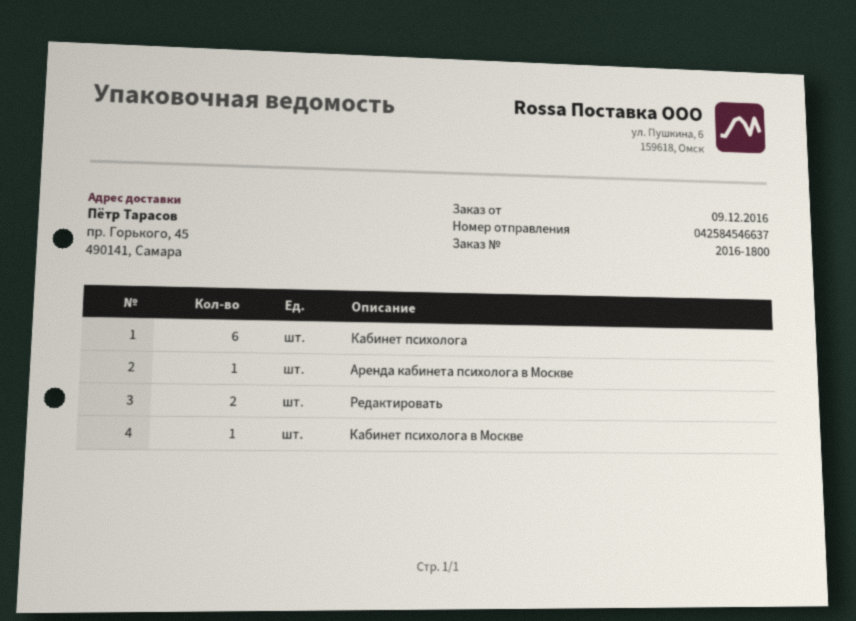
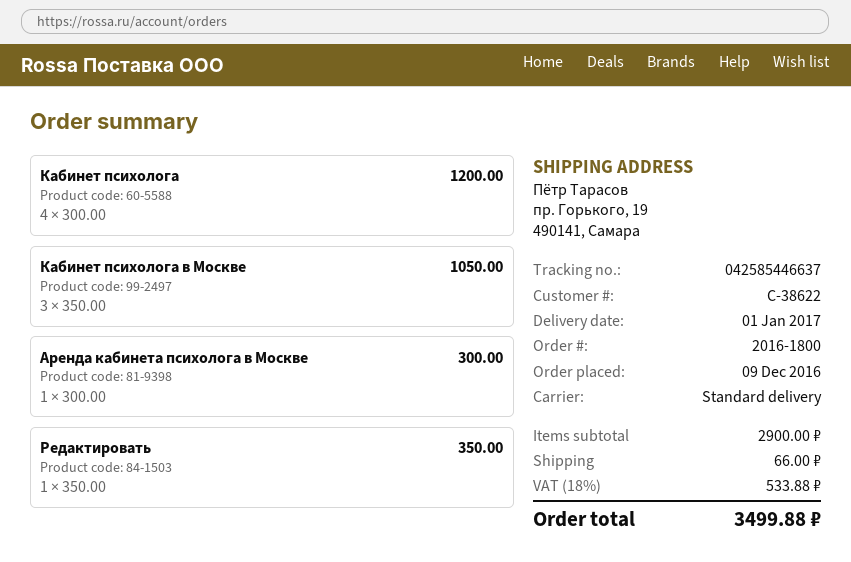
tracking number: 042584546637 -> 042585446637
ship to: пр. Горького, 45, 490141, Самара -> пр. Горького, 19, 490141, Самара
Кабинет психолога: 6 -> 4
Редактировать: 2 -> 1
Кабинет психолога в Москве: 1 -> 3

